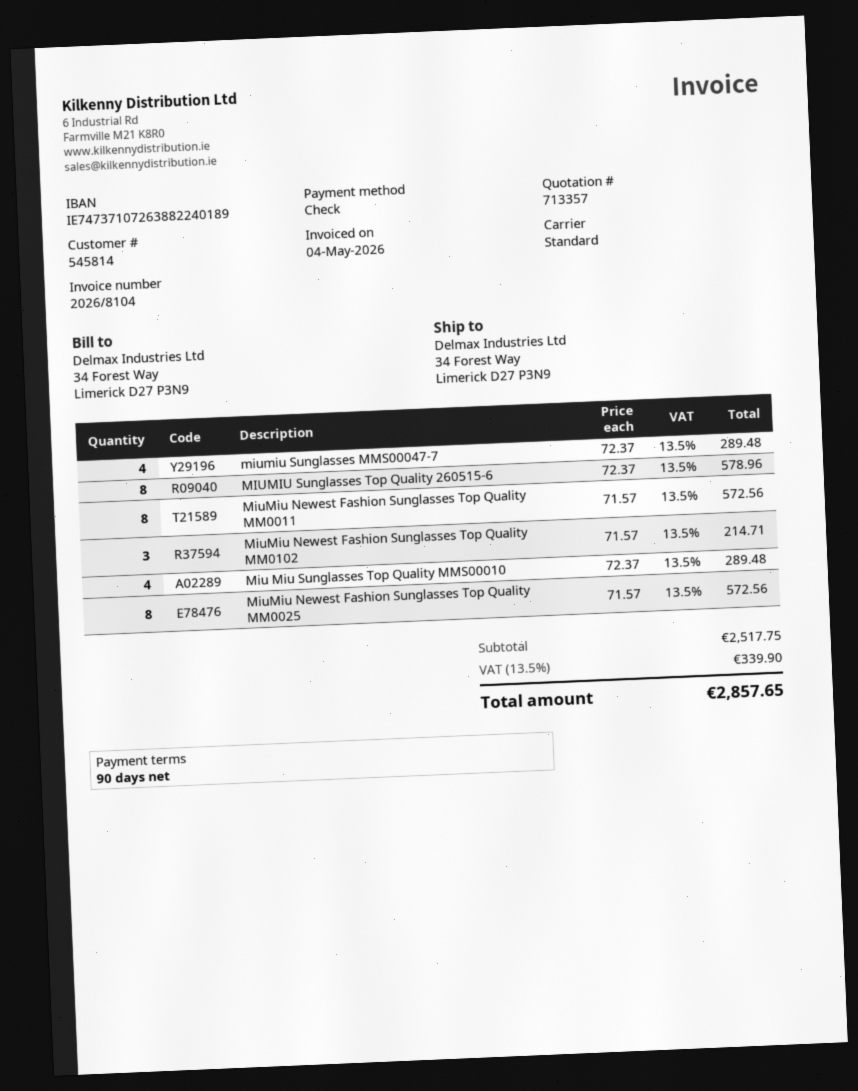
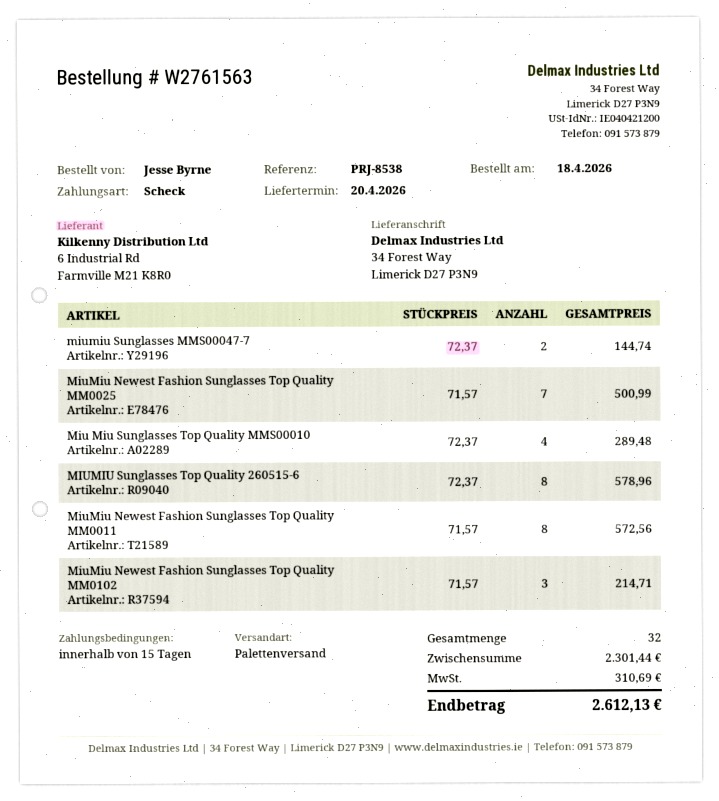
payment terms: 90 days -> 15 days
shipping method: standard -> pallet freight
miumiu Sunglasses MMS00047-7: 4 x 72.37 = 289.48 -> 2 x 72.37 = 144.74
MiuMiu Newest Fashion Sunglasses Top Quality MM0025: 8 x 71.57 = 572.56 -> 7 x 71.57 = 500.99
subtotal: 2517.75 -> 2301.44
tax: 339.90 -> 310.69
total: 2857.65 -> 2612.13

